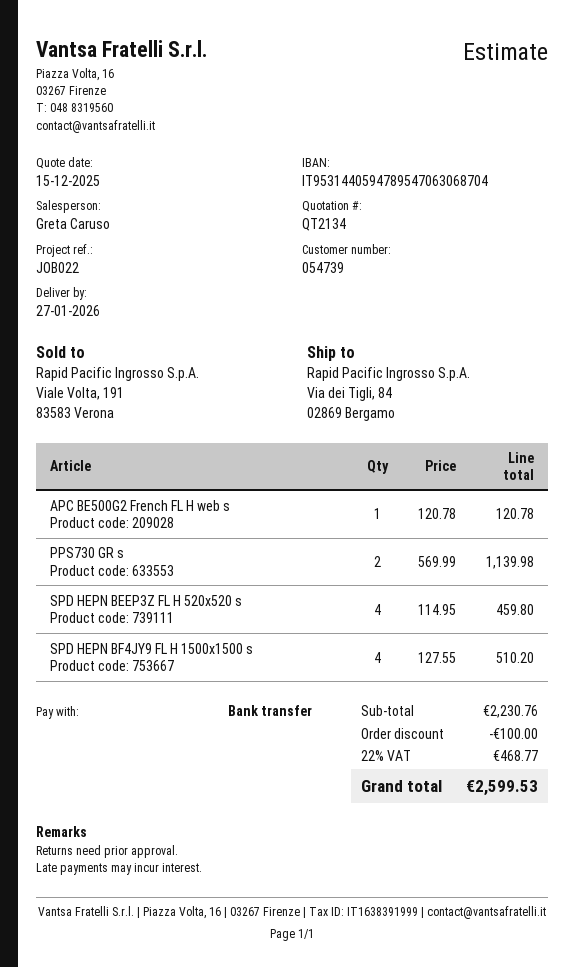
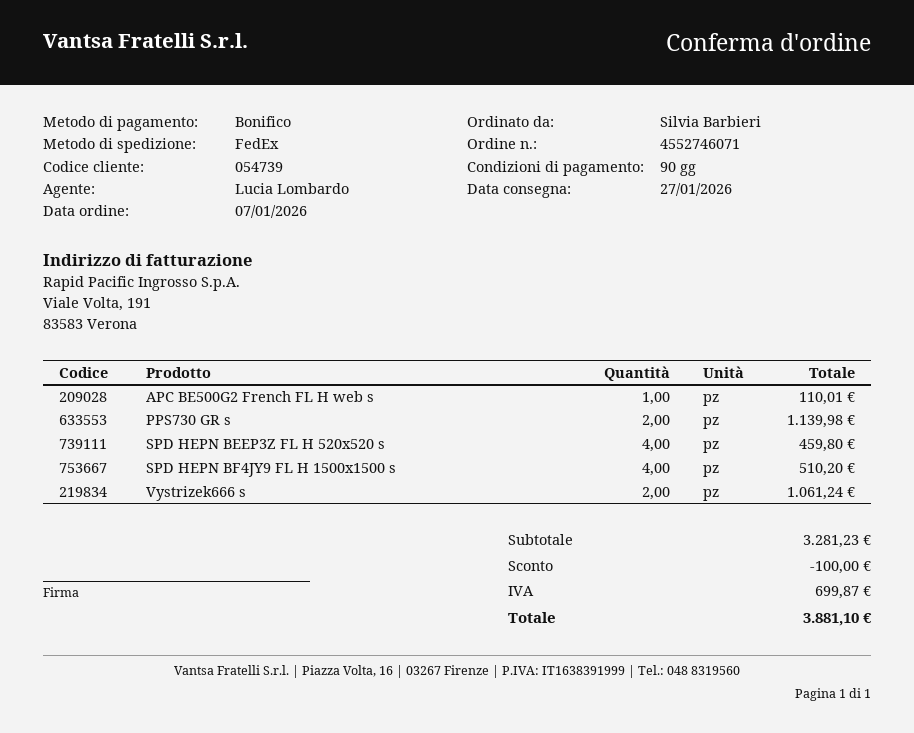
sales rep: Greta Caruso -> Lucia Lombardo
APC BE500G2 French FL H web s: 1 for 120.78 -> 1 for 110.01
Vystrizek666 s: none -> 2 for 1061.24
subtotal: 2230.76 -> 3281.23
tax: 468.77 -> 699.87
total: 2599.53 -> 3881.10

